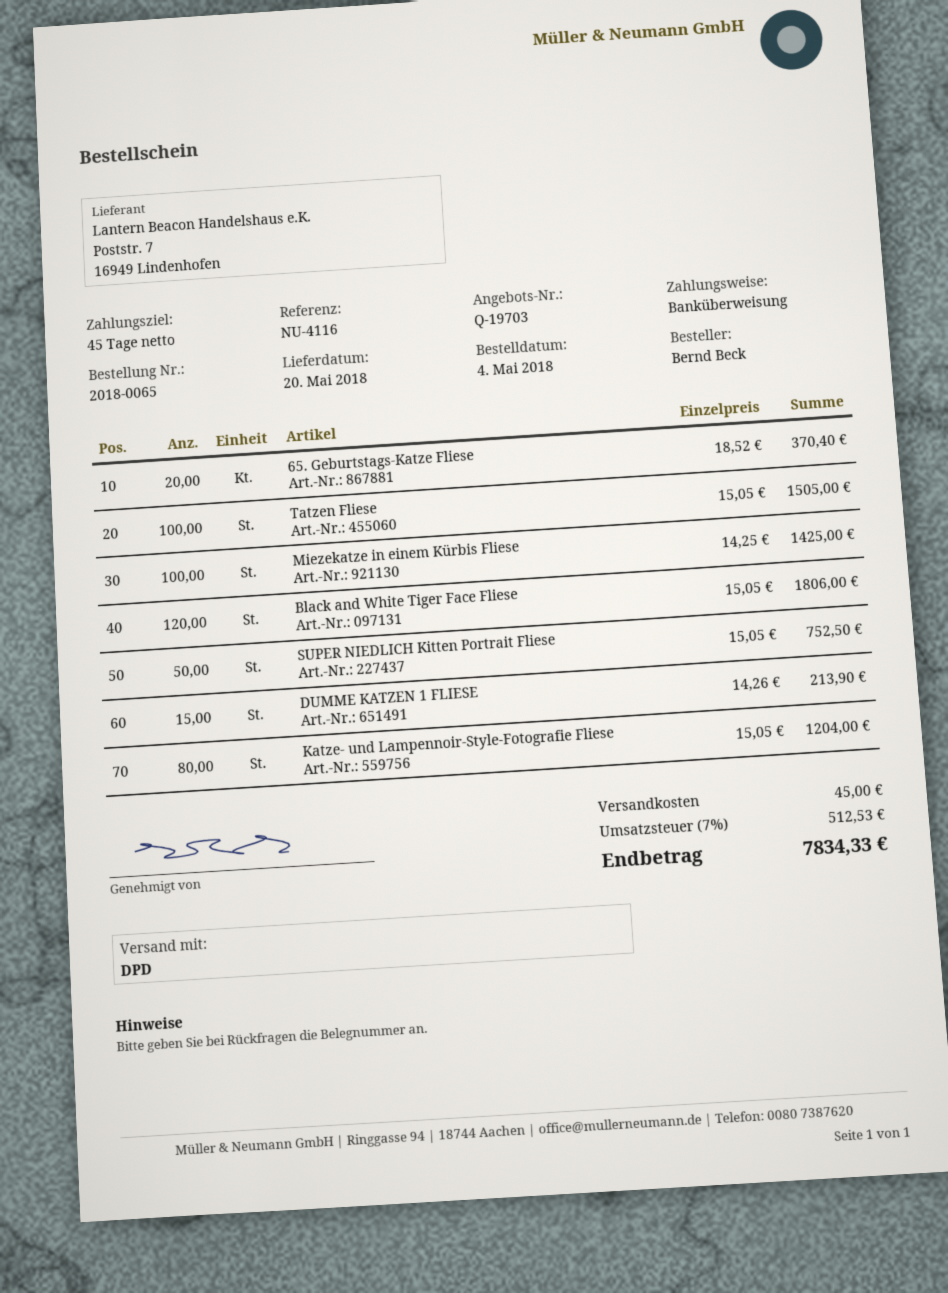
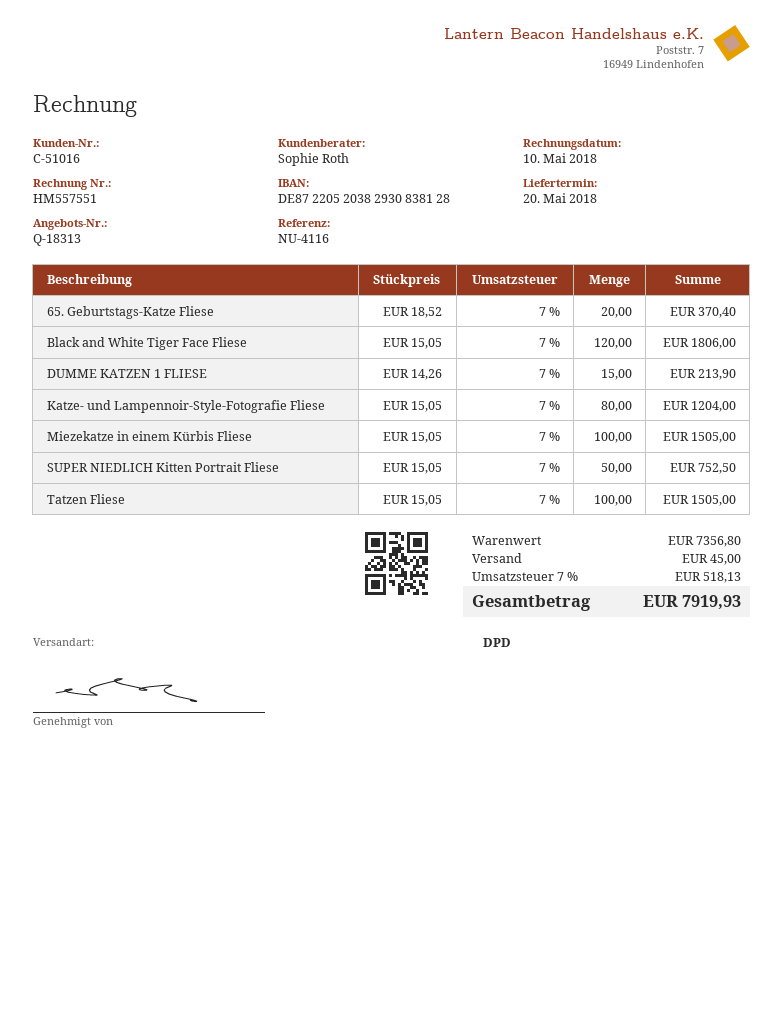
quote number: Q-19703 -> Q-18313
Miezekatze in einem Kürbis Fliese: 100 x 14.25 = 1425.00 -> 100 x 15.05 = 1505.00
tax: 7% = 512.53 -> 7% = 518.13
total: 7834.33 -> 7919.93

